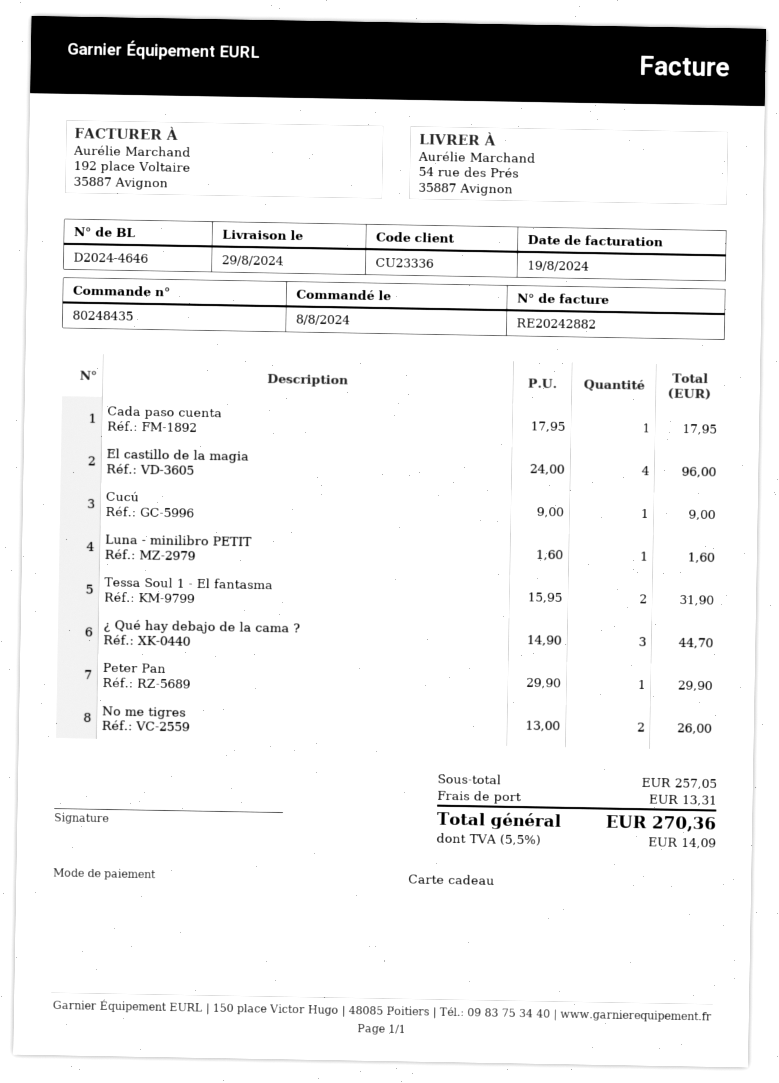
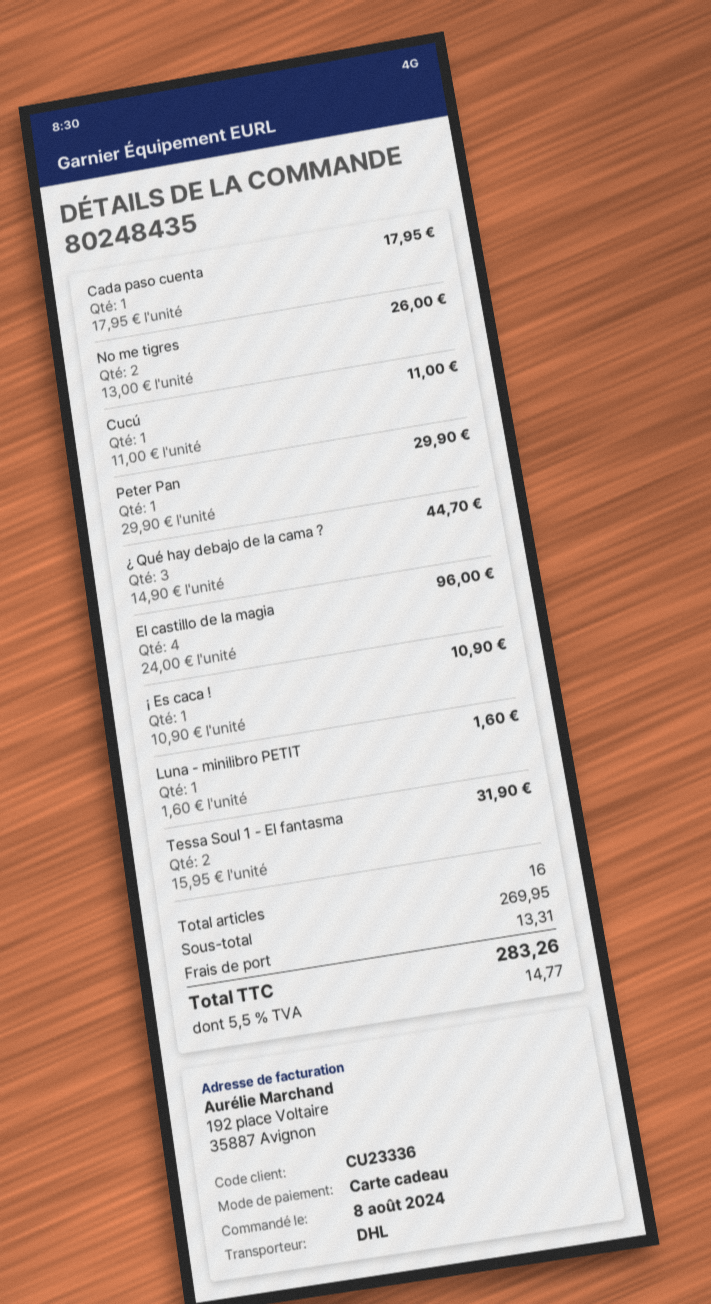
Cucú: 1 x 9.00 = 9.00 -> 1 x 11.00 = 11.00
¡ Es caca !: none -> 1 x 10.90 = 10.90
subtotal: 257.05 -> 269.95
tax: 5.5% = 14.09 -> 5.5% = 14.77
total: 270.36 -> 283.26

